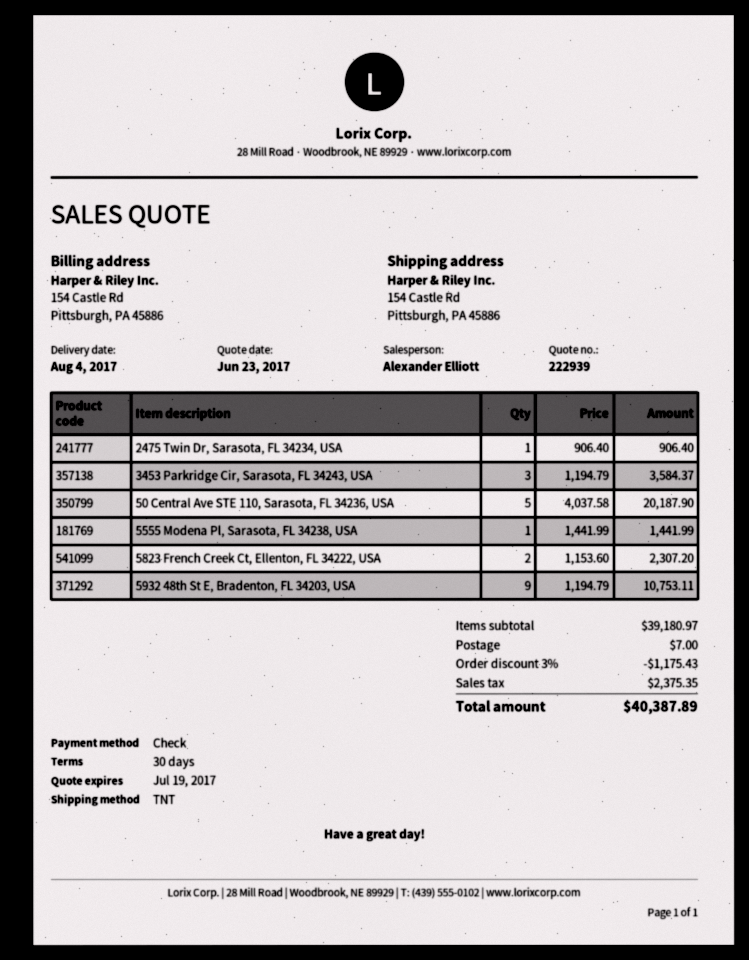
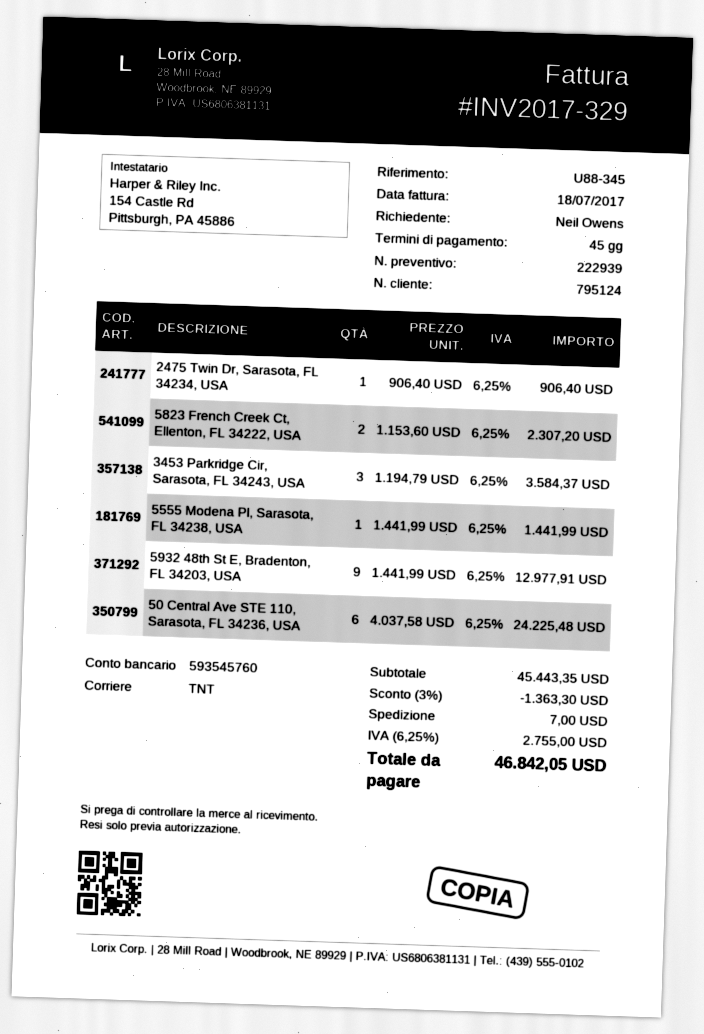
payment terms: 30 days -> 45 days
50 Central Ave STE 110, Sarasota, FL 34236, USA: 5 x 4037.58 = 20187.90 -> 6 x 4037.58 = 24225.48
5932 48th St E, Bradenton, FL 34203, USA: 9 x 1194.79 = 10753.11 -> 9 x 1441.99 = 12977.91
subtotal: 39180.97 -> 45443.35
discount: 3% = 1175.43 -> 3% = 1363.30
tax: 2375.35 -> 2755.00
total: 40387.89 -> 46842.05

